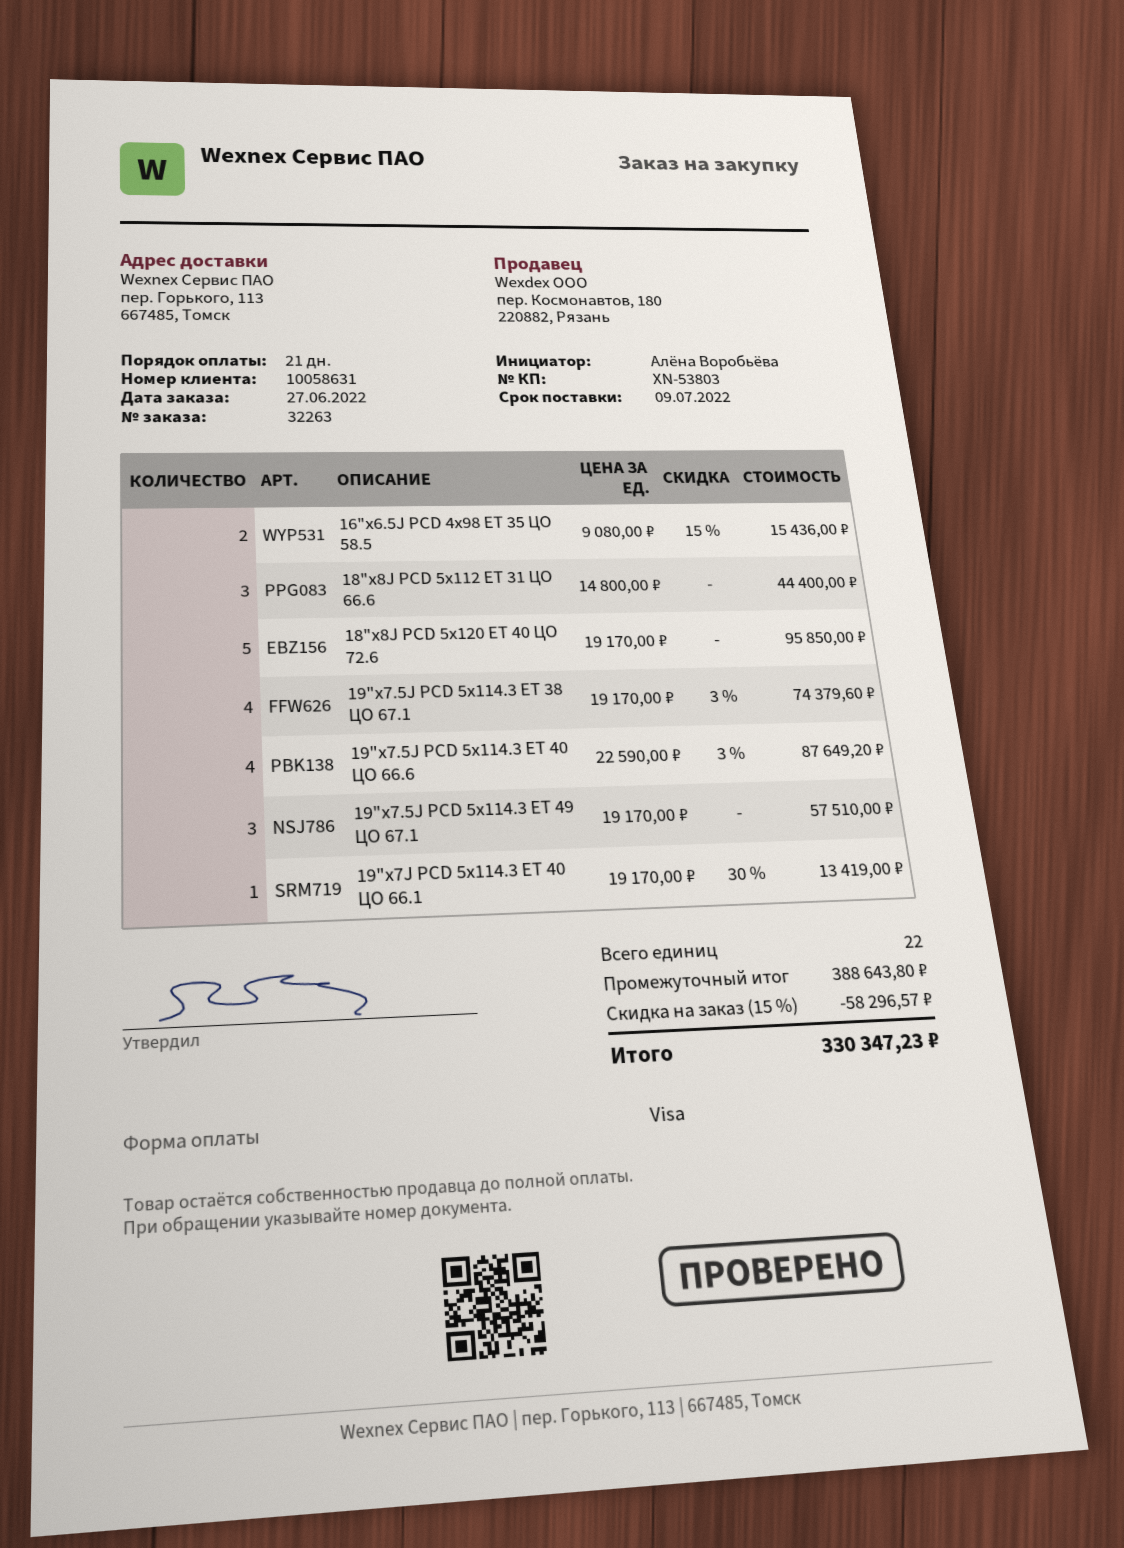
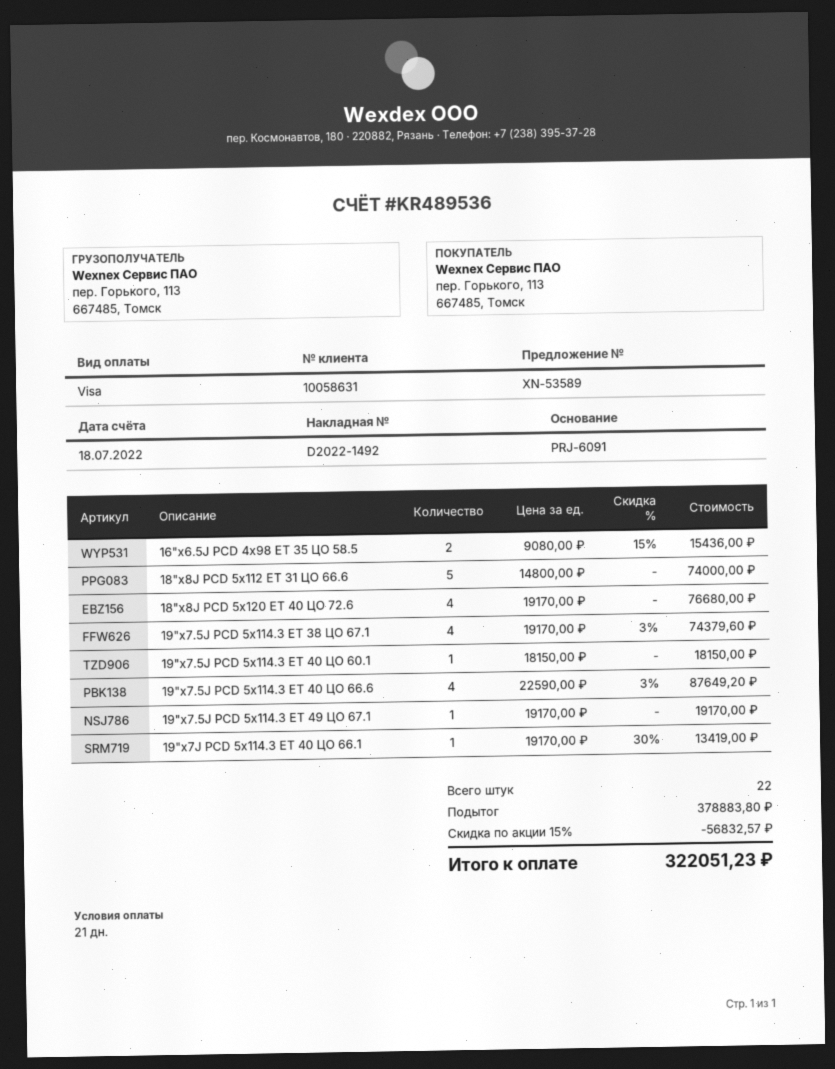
quote number: XN-53803 -> XN-53589
18"x8J PCD 5x112 ЕТ 31 ЦО 66.6: 3 x 14800.00 = 44400.00 -> 5 x 14800.00 = 74000.00
18"x8J PCD 5x120 ЕТ 40 ЦО 72.6: 5 x 19170.00 = 95850.00 -> 4 x 19170.00 = 76680.00
19"x7.5J PCD 5x114.3 ЕТ 49 ЦО 67.1: 3 x 19170.00 = 57510.00 -> 1 x 19170.00 = 19170.00
19"x7.5J PCD 5x114.3 ЕТ 40 ЦО 60.1: none -> 1 x 18150.00 = 18150.00
subtotal: 388643.80 -> 378883.80
discount: 15% = 58296.57 -> 15% = 56832.57
total: 330347.23 -> 322051.23

